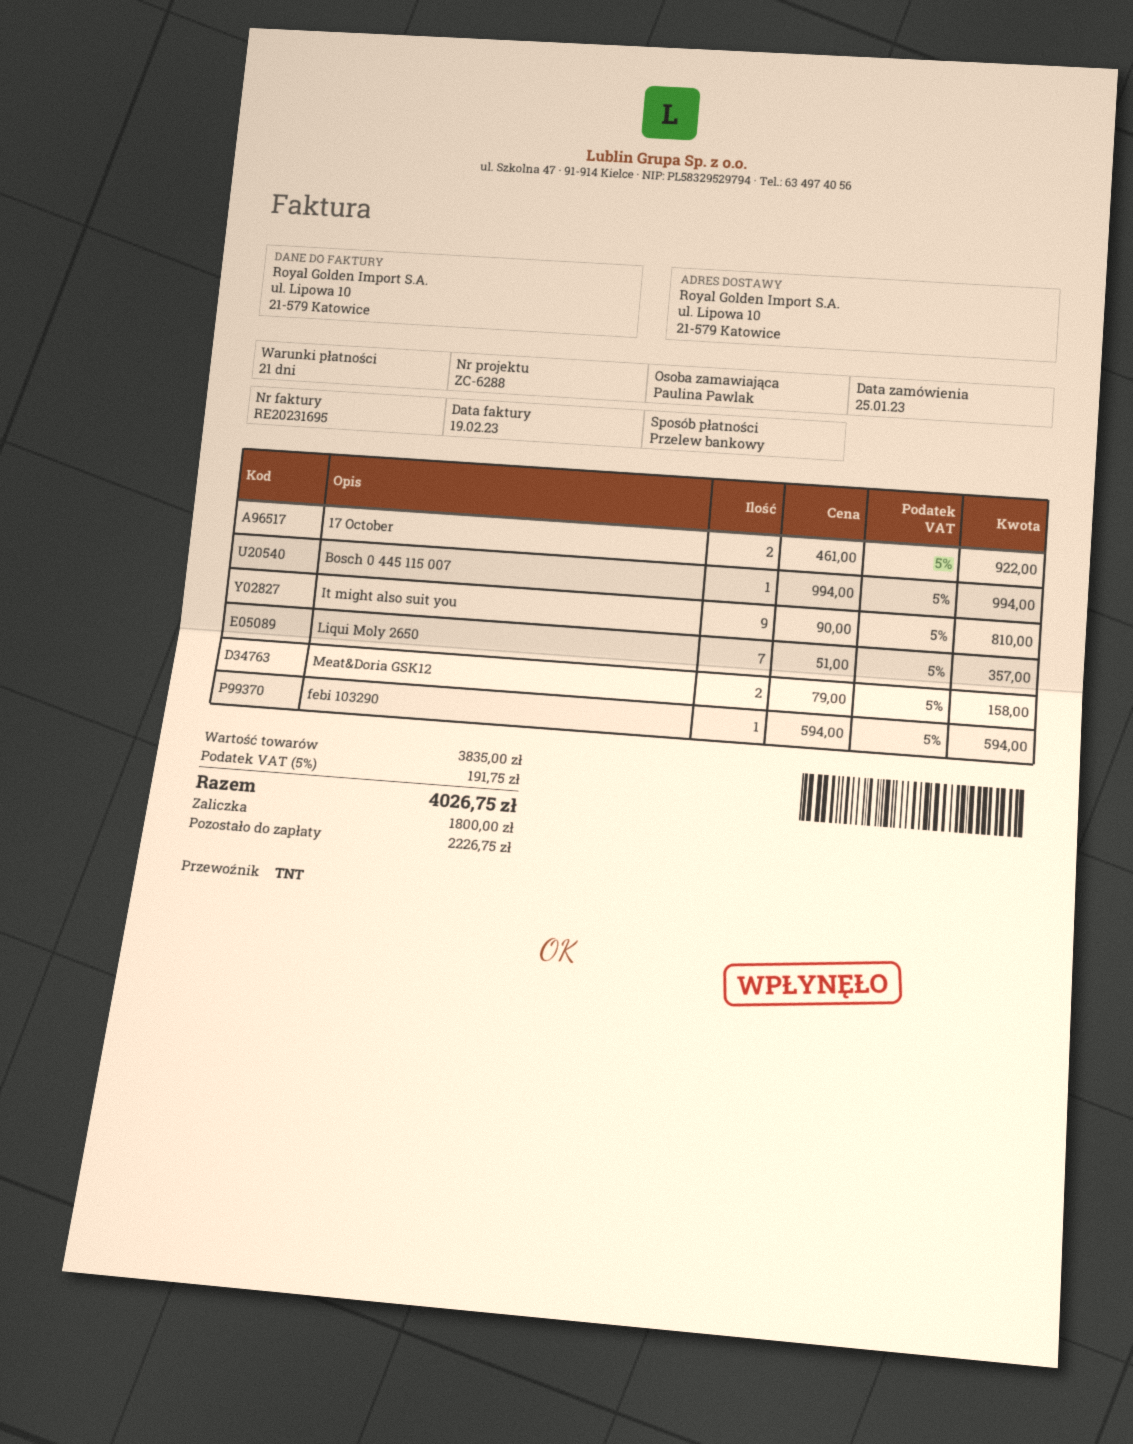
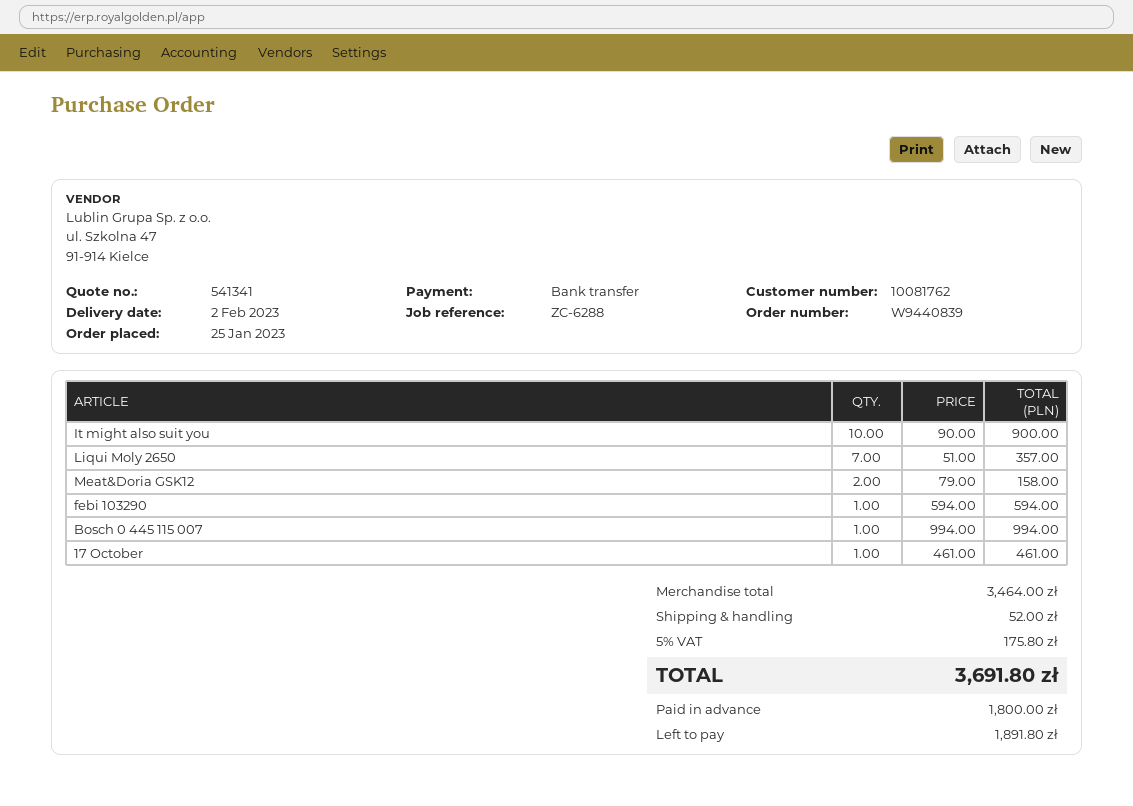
17 October: 2 x 461.00 = 922.00 -> 1 x 461.00 = 461.00
It might also suit you: 9 x 90.00 = 810.00 -> 10 x 90.00 = 900.00
subtotal: 3835.00 -> 3464.00
shipping: none -> 52.00
tax: 5% = 191.75 -> 5% = 175.80
total: 4026.75 -> 3691.80
balance: 2226.75 -> 1891.80

